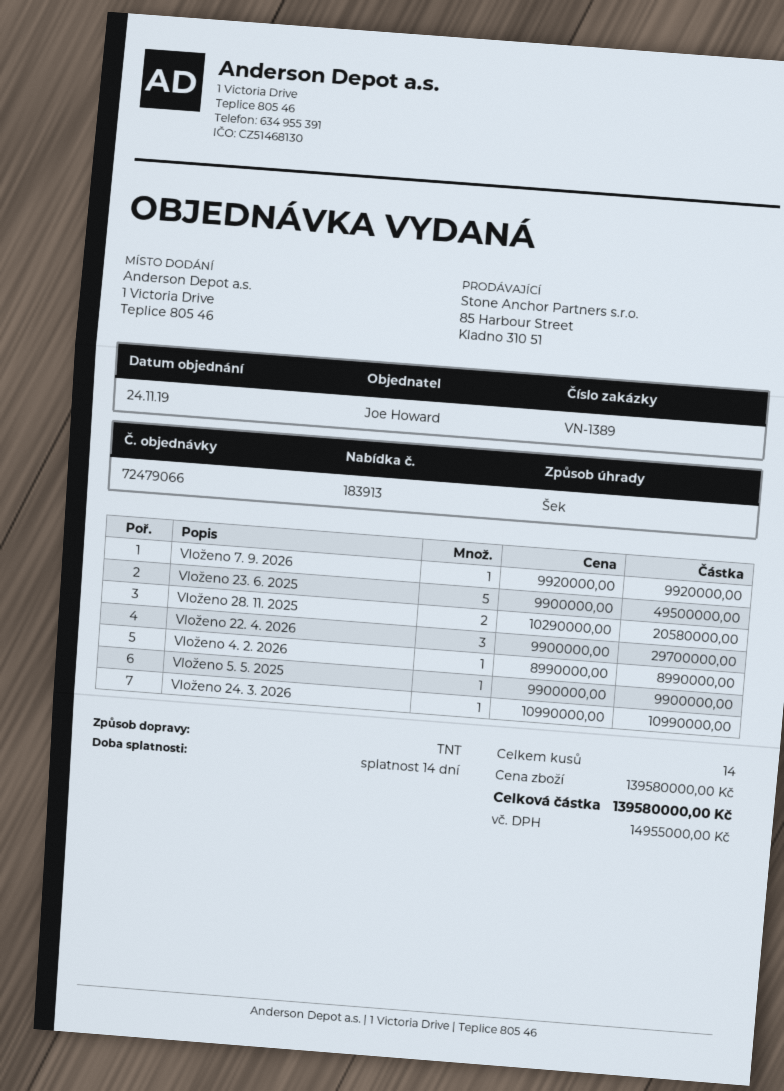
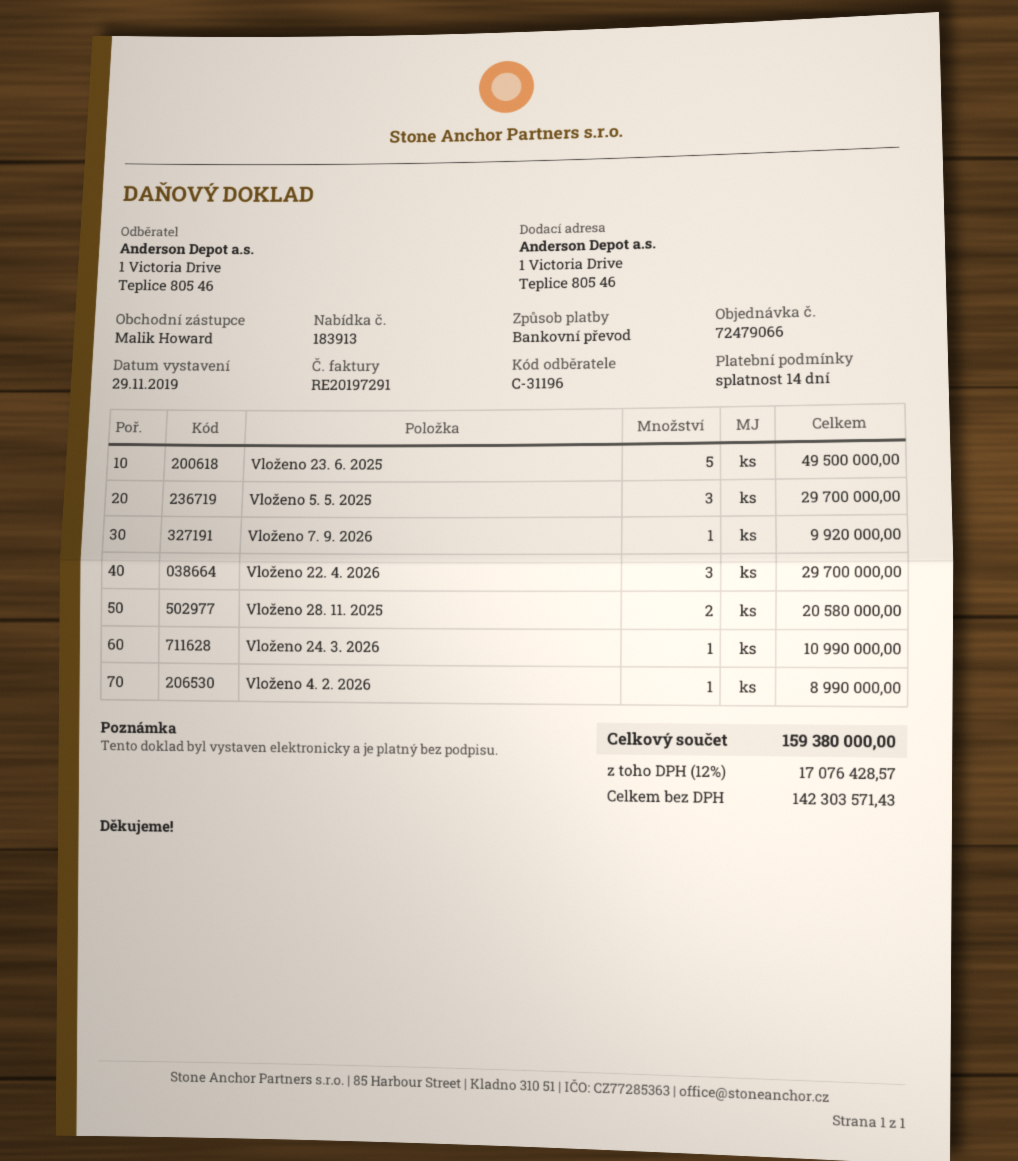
payment method: cheque -> bank transfer
Vloženo 5. 5. 2025: 1 for 9900000.00 -> 3 for 29700000.00
tax: 14955000.00 -> 17076428.57
total: 139580000.00 -> 159380000.00

